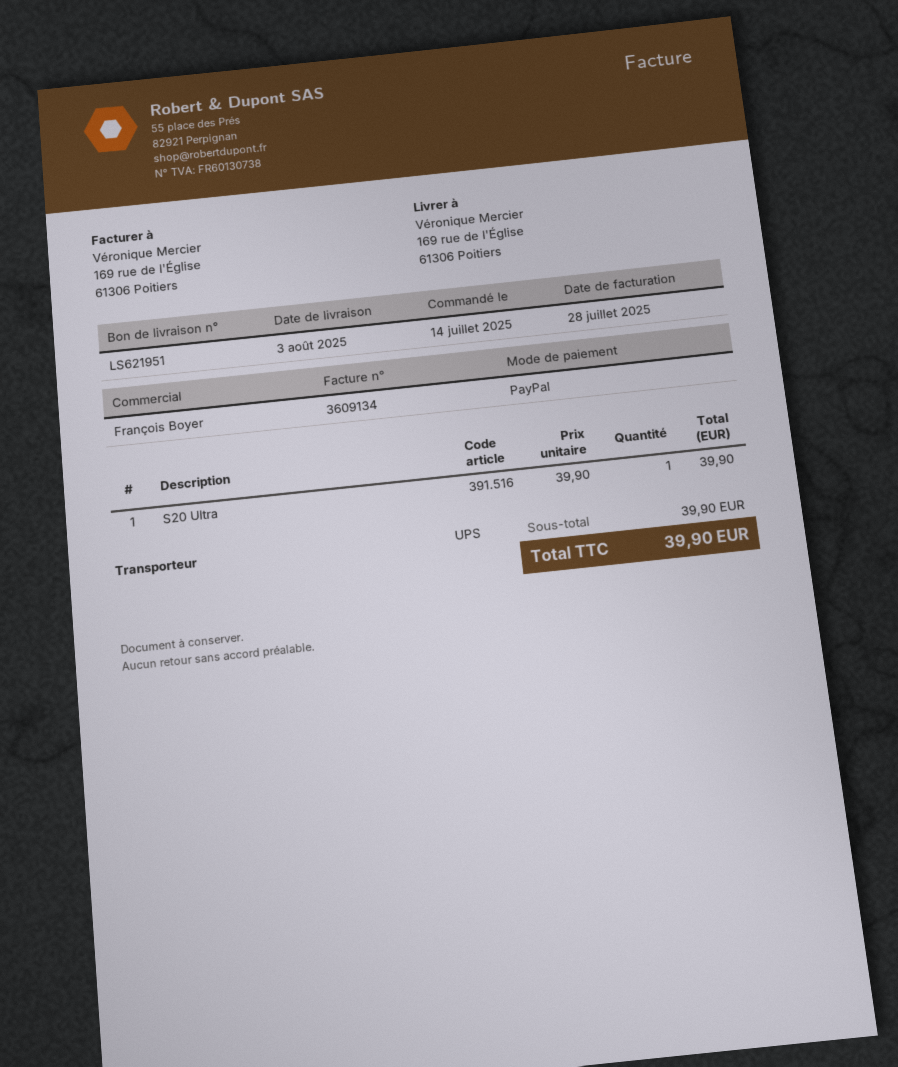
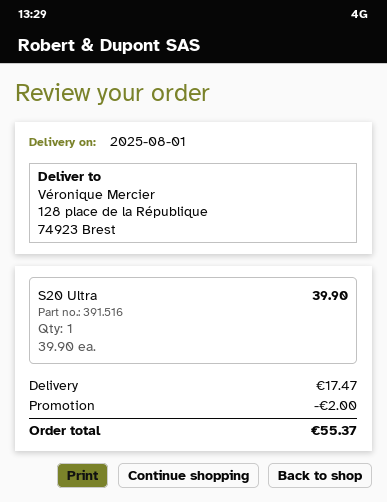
delivery date: 2025-08-03 -> 2025-08-01
ship to: 169 rue de l'Église, 61306 Poitiers -> 128 place de la République, 74923 Brest
discount: none -> 2.00
shipping: none -> 17.47
total: 39.90 -> 55.37

